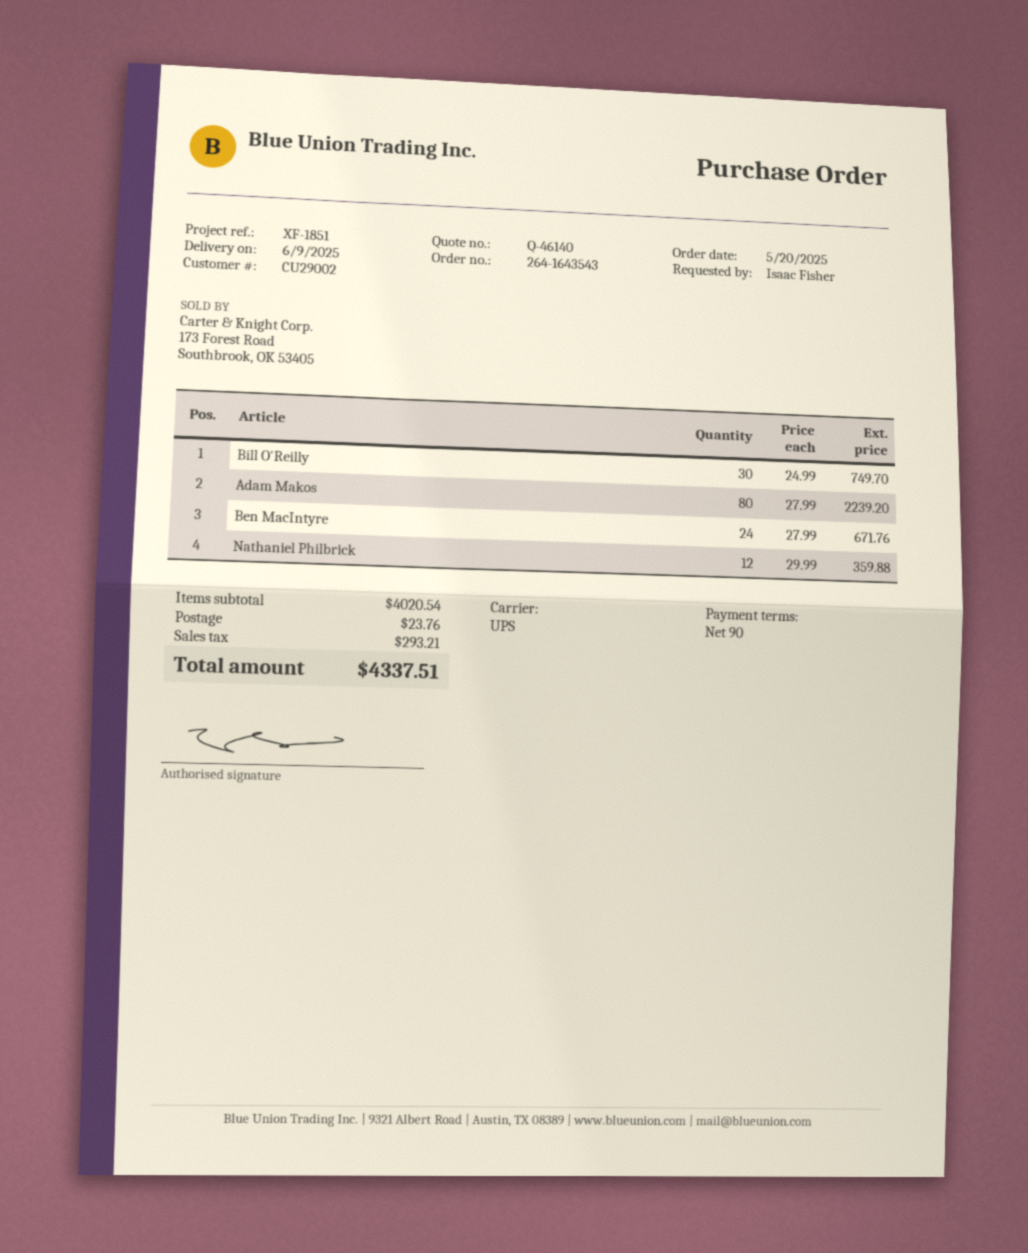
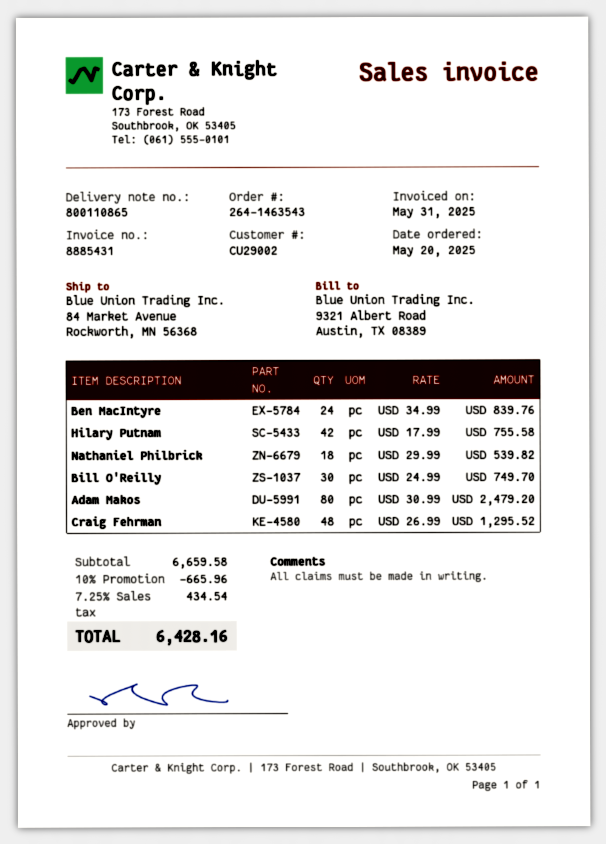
order number: 264-1643543 -> 264-1463543
Adam Makos: 80 x 27.99 = 2239.20 -> 80 x 30.99 = 2479.20
Ben MacIntyre: 24 x 27.99 = 671.76 -> 24 x 34.99 = 839.76
Nathaniel Philbrick: 12 x 29.99 = 359.88 -> 18 x 29.99 = 539.82
Hilary Putnam: none -> 42 x 17.99 = 755.58
Craig Fehrman: none -> 48 x 26.99 = 1295.52
subtotal: 4020.54 -> 6659.58
discount: none -> 10% = 665.96
shipping: 23.76 -> none
tax: 293.21 -> 434.54
total: 4337.51 -> 6428.16

